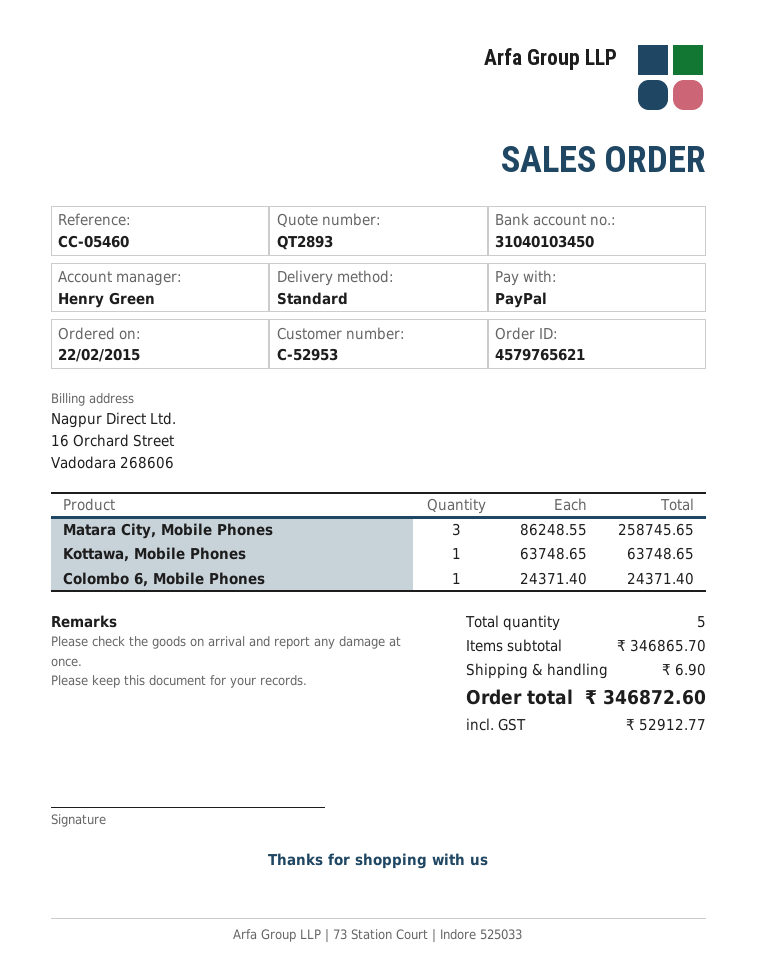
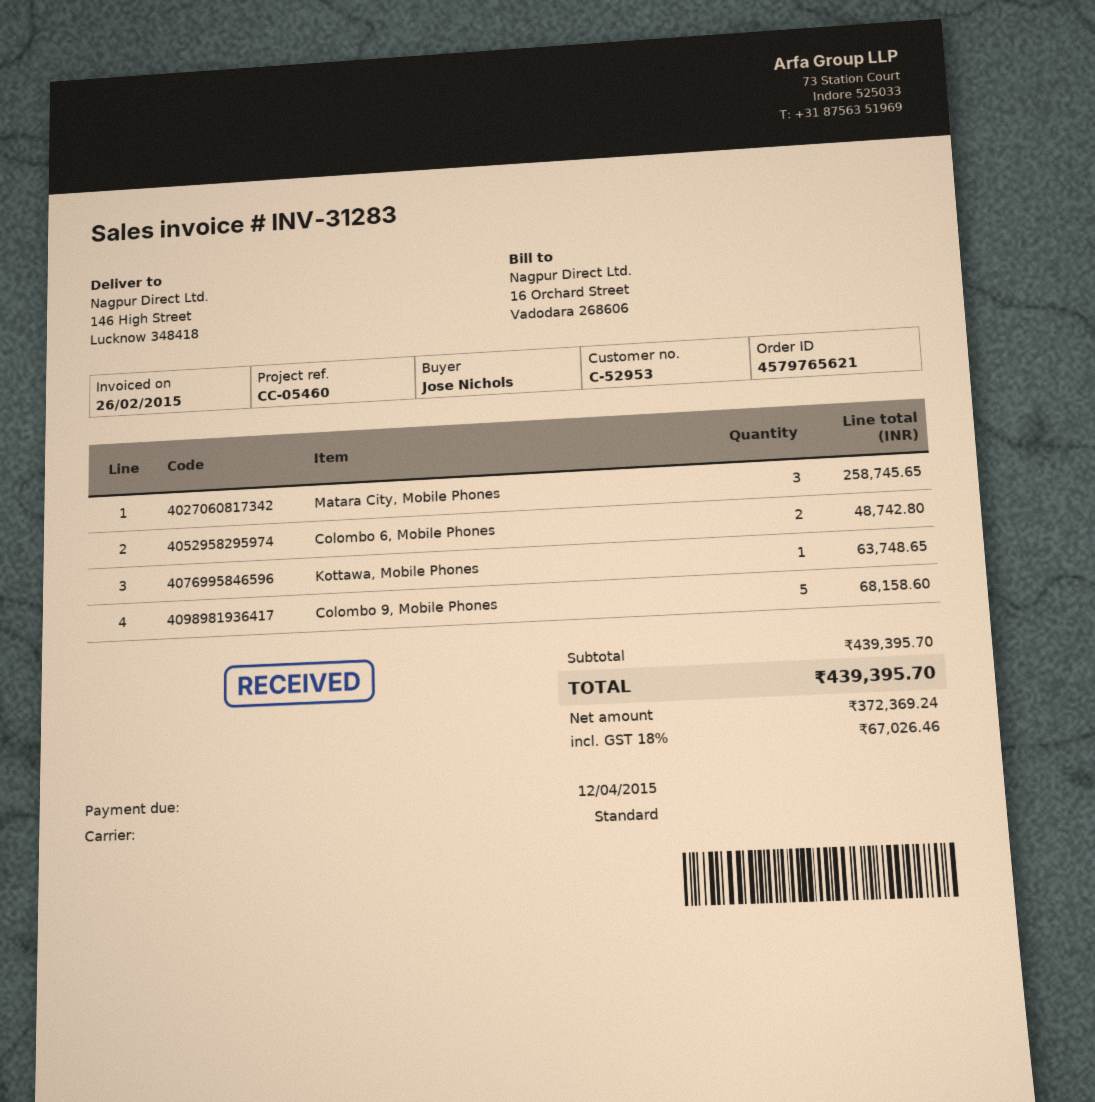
Colombo 6, Mobile Phones: 1 for 24371.40 -> 2 for 48742.80
Colombo 9, Mobile Phones: none -> 5 for 68158.60
subtotal: 346865.70 -> 439395.70
shipping: 6.90 -> none
tax: 52912.77 -> 67026.46
total: 346872.60 -> 439395.70

